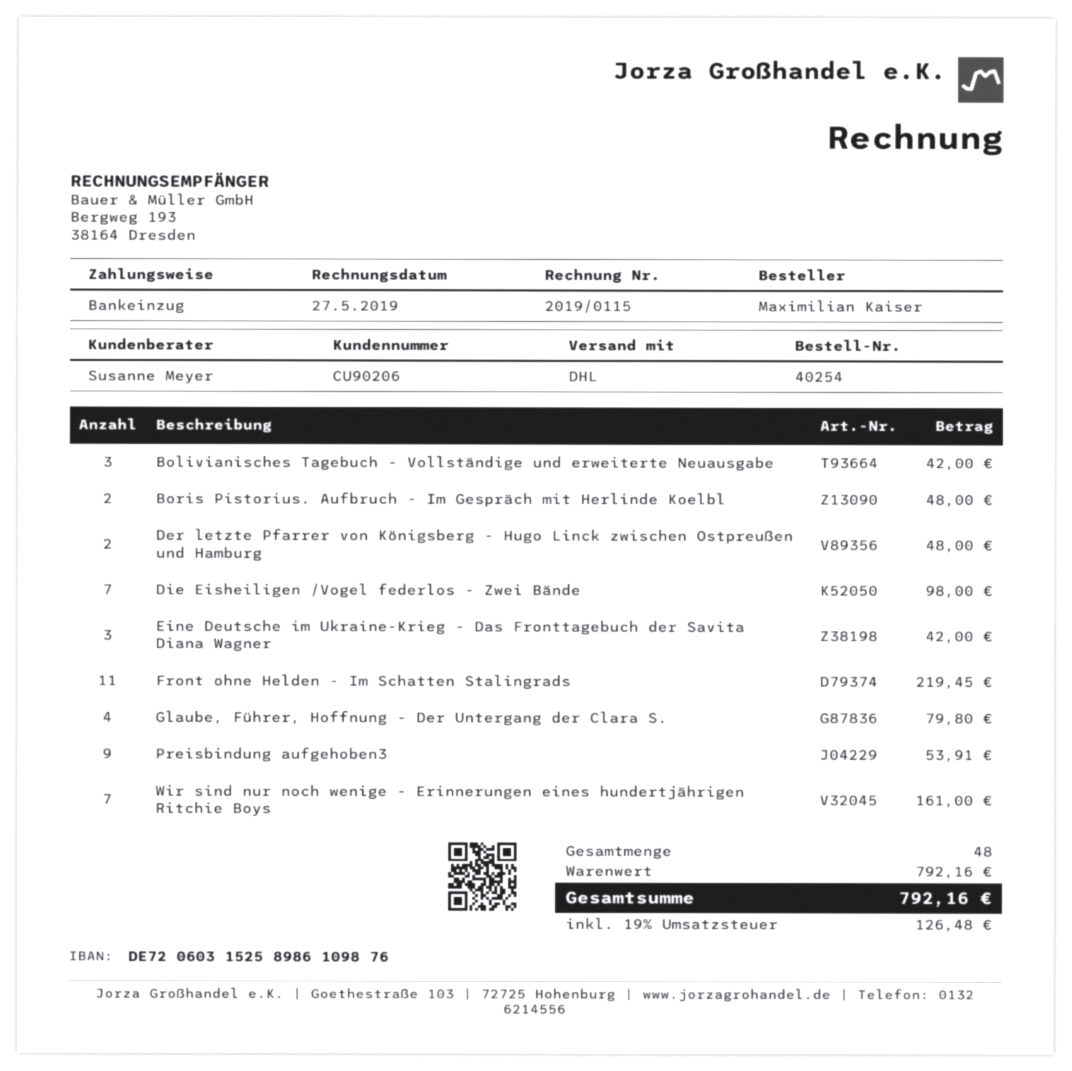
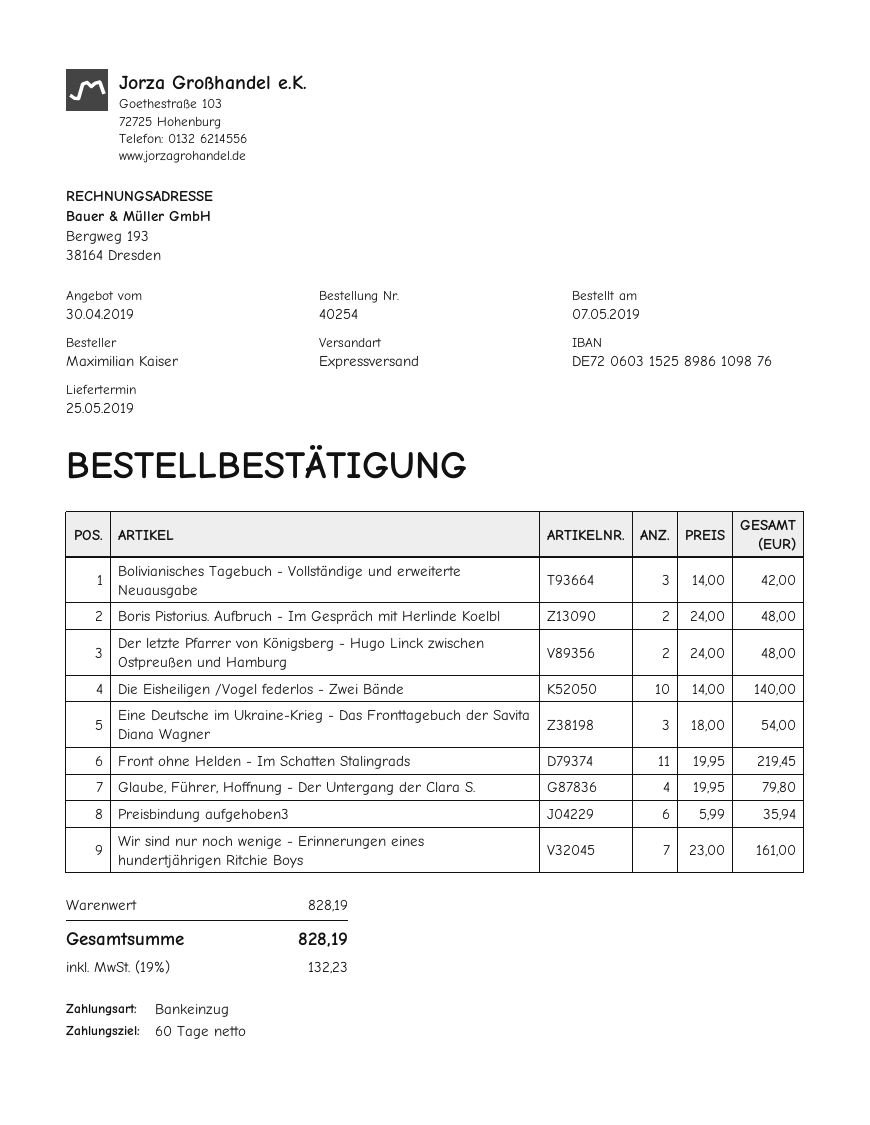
shipping method: DHL -> express
Die Eisheiligen /Vogel federlos - Zwei Bände: 7 for 98.00 -> 10 for 140.00
Eine Deutsche im Ukraine-Krieg - Das Fronttagebuch der Savita Diana Wagner: 3 for 42.00 -> 3 for 54.00
Preisbindung aufgehoben3: 9 for 53.91 -> 6 for 35.94
subtotal: 792.16 -> 828.19
tax: 19% = 126.48 -> 19% = 132.23
total: 792.16 -> 828.19

